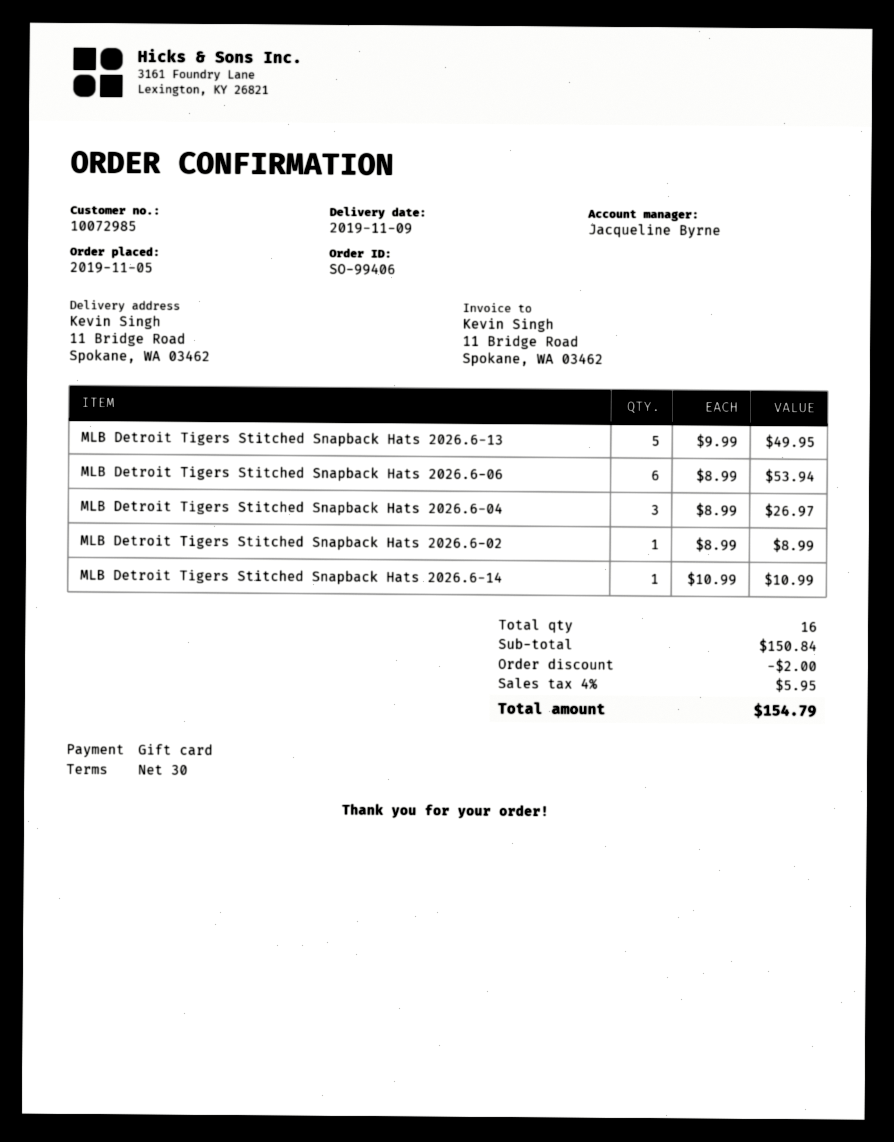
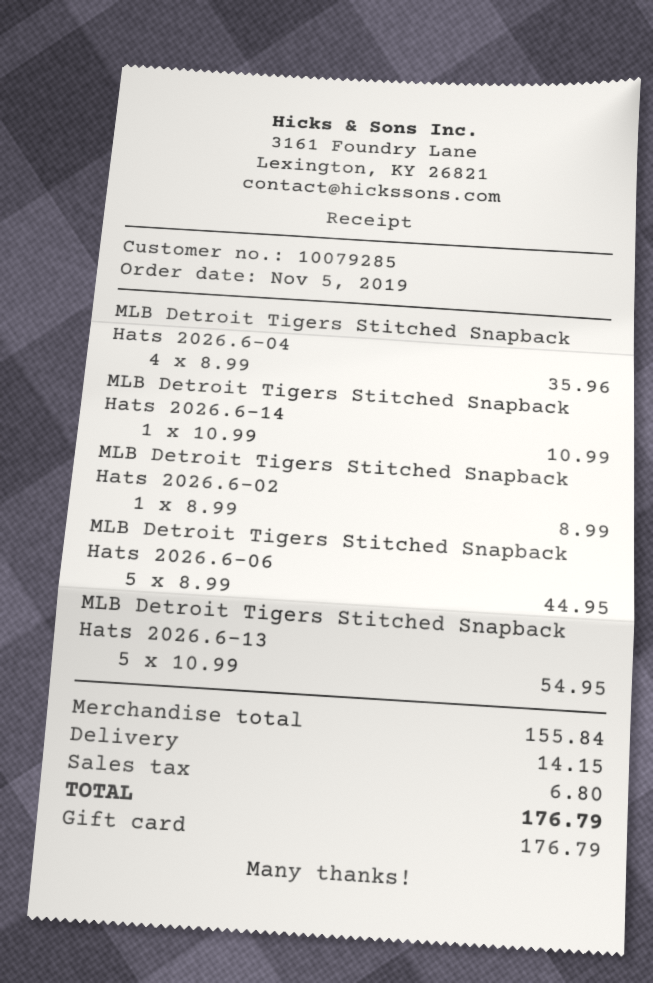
customer number: 10072985 -> 10079285
MLB Detroit Tigers Stitched Snapback Hats 2026.6-13: 5 x 9.99 = 49.95 -> 5 x 10.99 = 54.95
MLB Detroit Tigers Stitched Snapback Hats 2026.6-06: 6 x 8.99 = 53.94 -> 5 x 8.99 = 44.95
MLB Detroit Tigers Stitched Snapback Hats 2026.6-04: 3 x 8.99 = 26.97 -> 4 x 8.99 = 35.96
subtotal: 150.84 -> 155.84
discount: 2.00 -> none
shipping: none -> 14.15
tax: 5.95 -> 6.80
total: 154.79 -> 176.79

